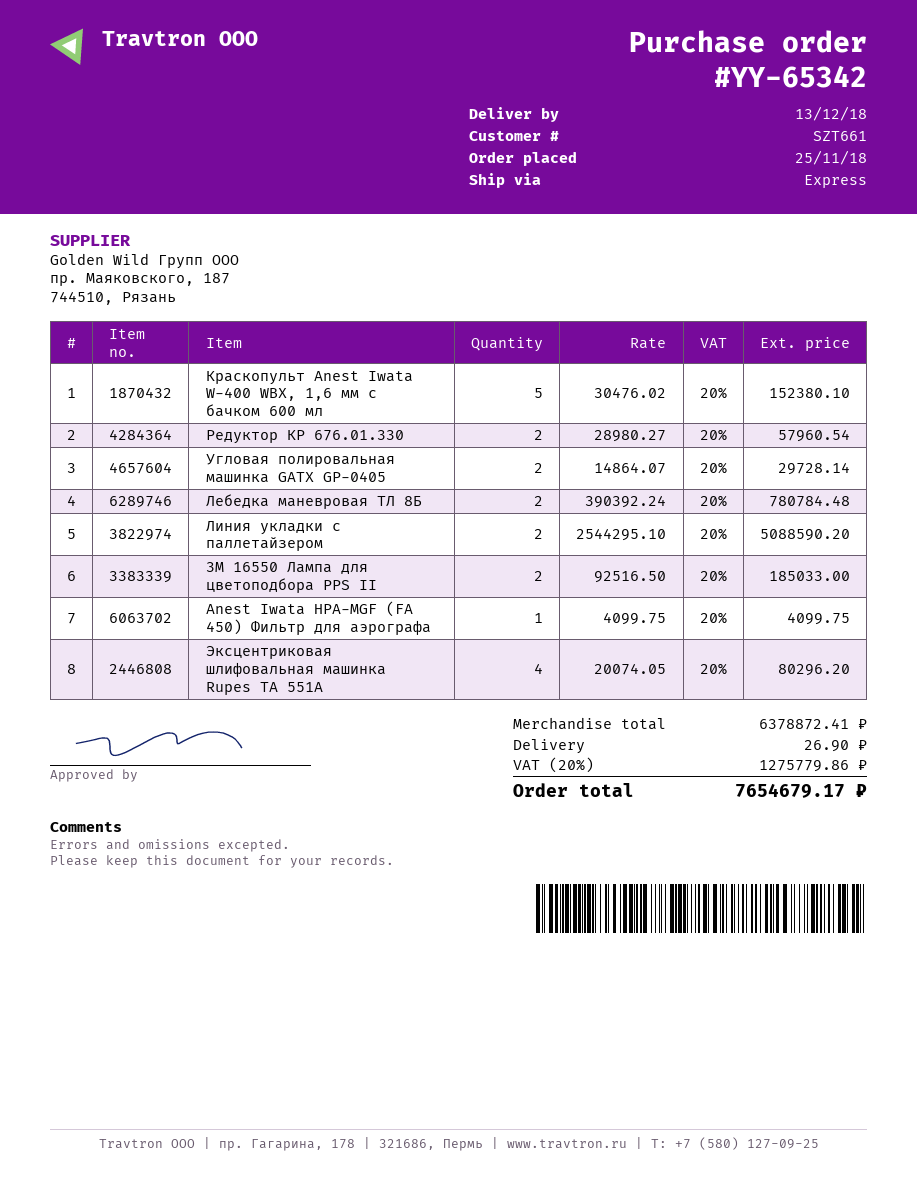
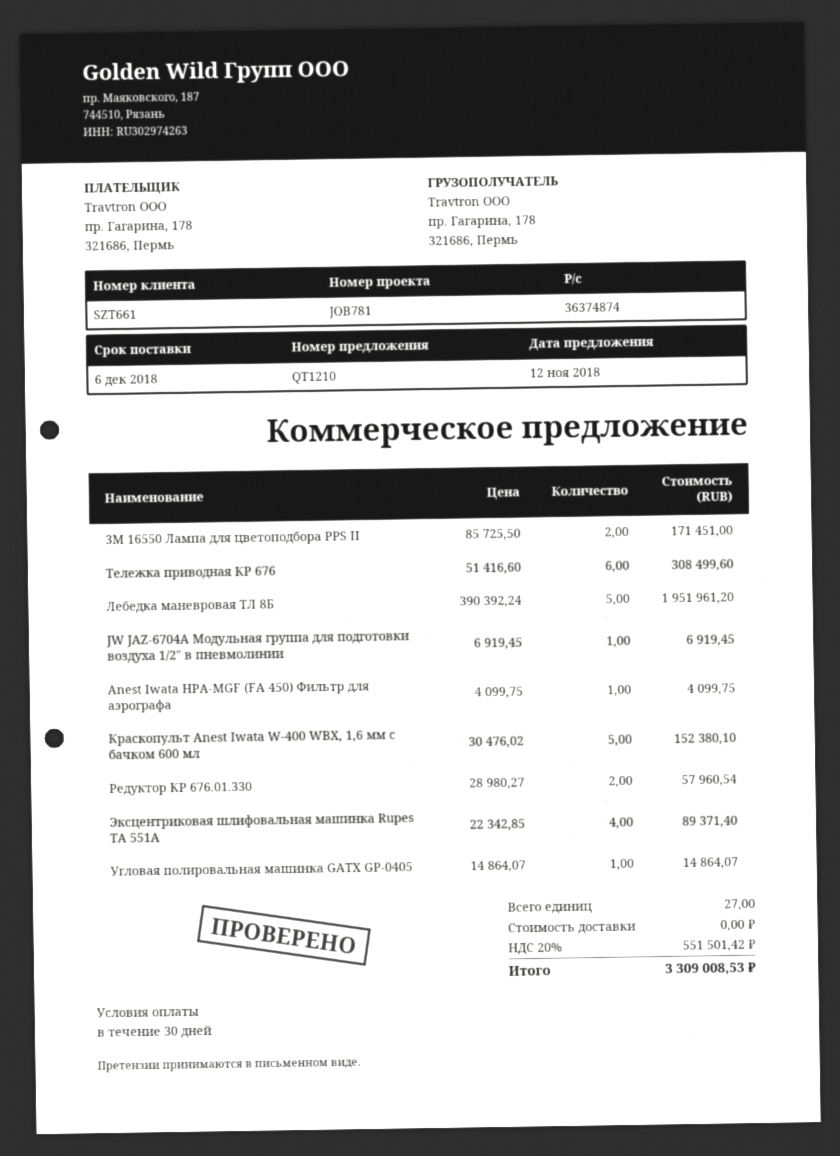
delivery date: 2018-12-13 -> 2018-12-06
Угловая полировальная машинка GATX GP-0405: 2 x 14864.07 = 29728.14 -> 1 x 14864.07 = 14864.07
Лебедка маневровая ТЛ 8Б: 2 x 390392.24 = 780784.48 -> 5 x 390392.24 = 1951961.20
Линия укладки с паллетайзером: 2 x 2544295.10 = 5088590.20 -> none
3М 16550 Лампа для цветоподбора PPS II: 2 x 92516.50 = 185033.00 -> 2 x 85725.50 = 171451.00
Эксцентриковая шлифовальная машинка Rupes TA 551A: 4 x 20074.05 = 80296.20 -> 4 x 22342.85 = 89371.40
Тележка приводная КР 676: none -> 6 x 51416.60 = 308499.60
JW JAZ-6704A Модульная группа для подготовки воздуха 1/2" в пневмолинии: none -> 1 x 6919.45 = 6919.45
shipping: 26.90 -> 0.00
tax: 20% = 1275779.86 -> 20% = 551501.42
total: 7654679.17 -> 3309008.53

